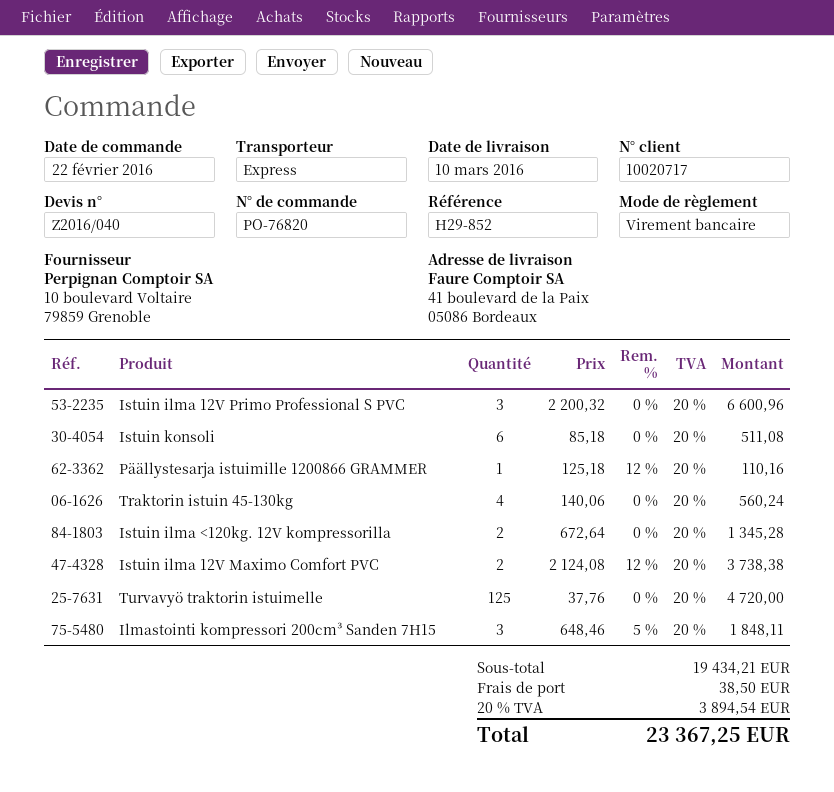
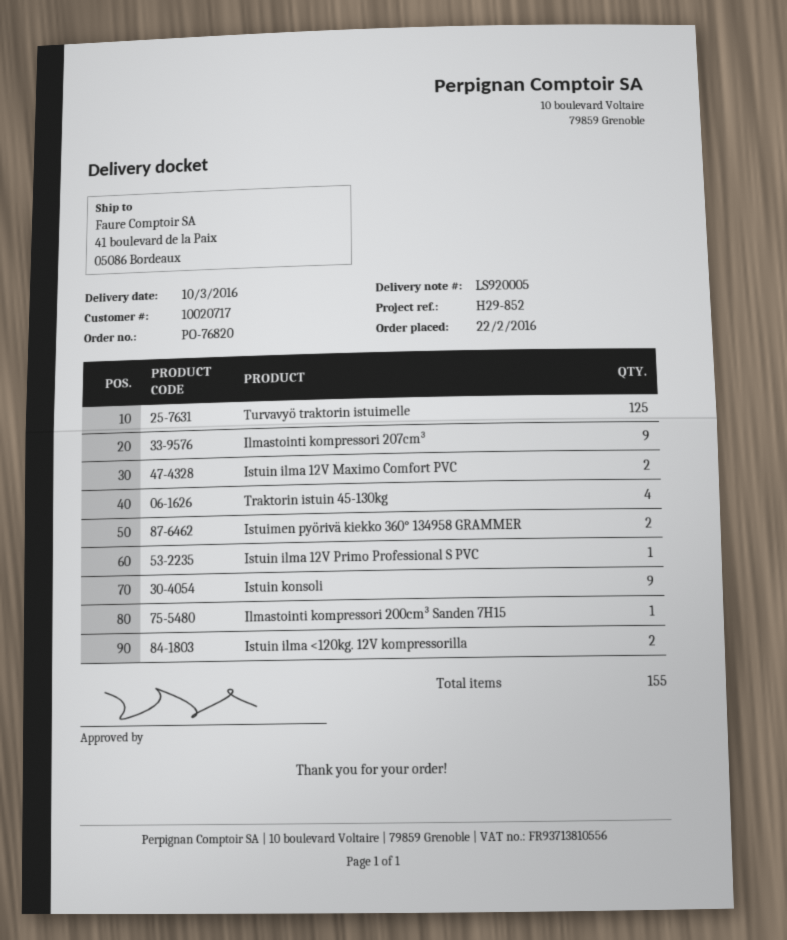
Istuin ilma 12V Primo Professional S PVC: 3 -> 1
Istuin konsoli: 6 -> 9
Päällystesarja istuimille 1200866 GRAMMER: 1 -> none
Ilmastointi kompressori 200cm³ Sanden 7H15: 3 -> 1
Ilmastointi kompressori 207cm³: none -> 9
Istuimen pyörivä kiekko 360° 134958 GRAMMER: none -> 2

